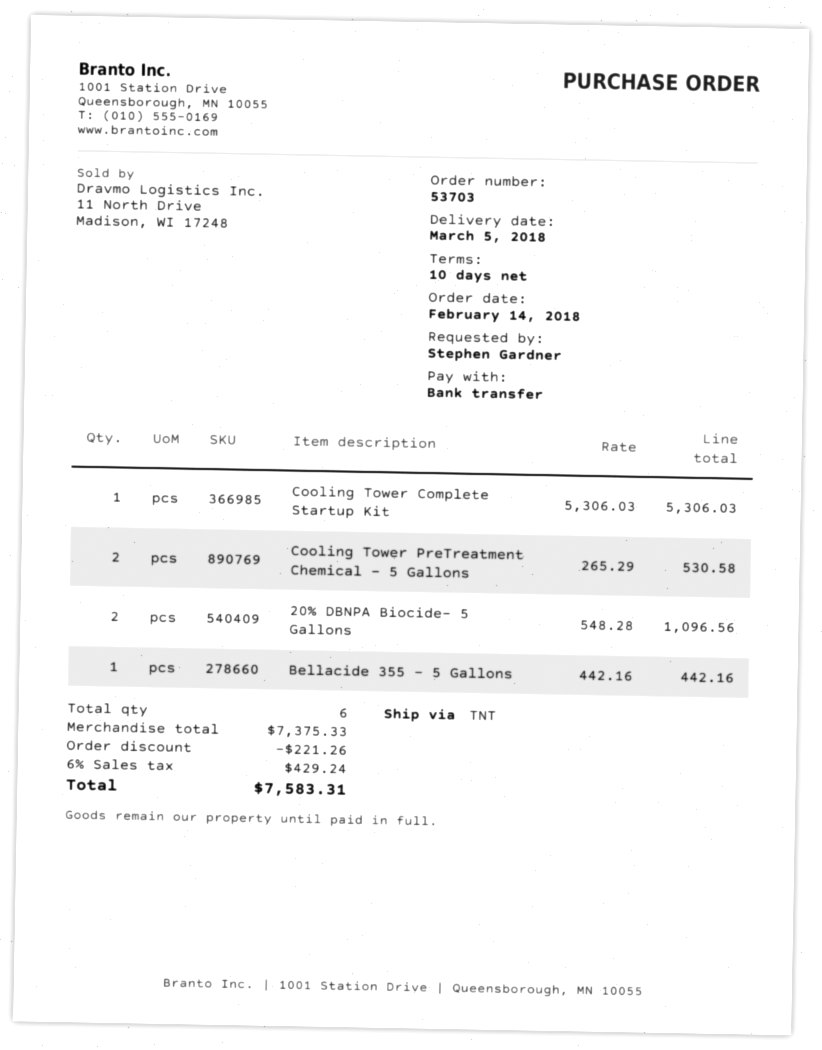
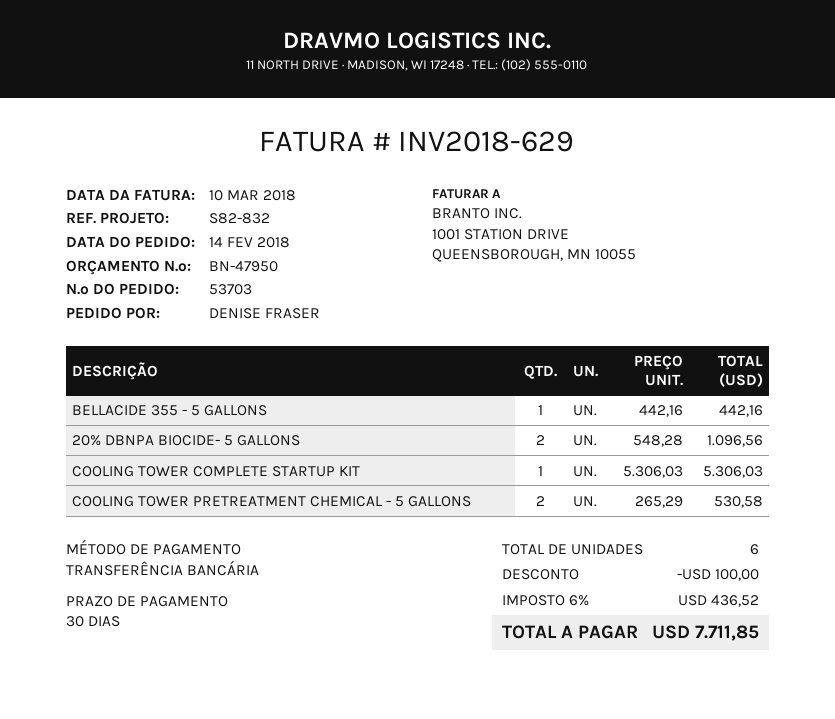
payment terms: 10 days -> 30 days
ordered by: Stephen Gardner -> DENISE FRASER
discount: 221.26 -> 100.00
tax: 6% = 429.24 -> 6% = 436.52
total: 7583.31 -> 7711.85

